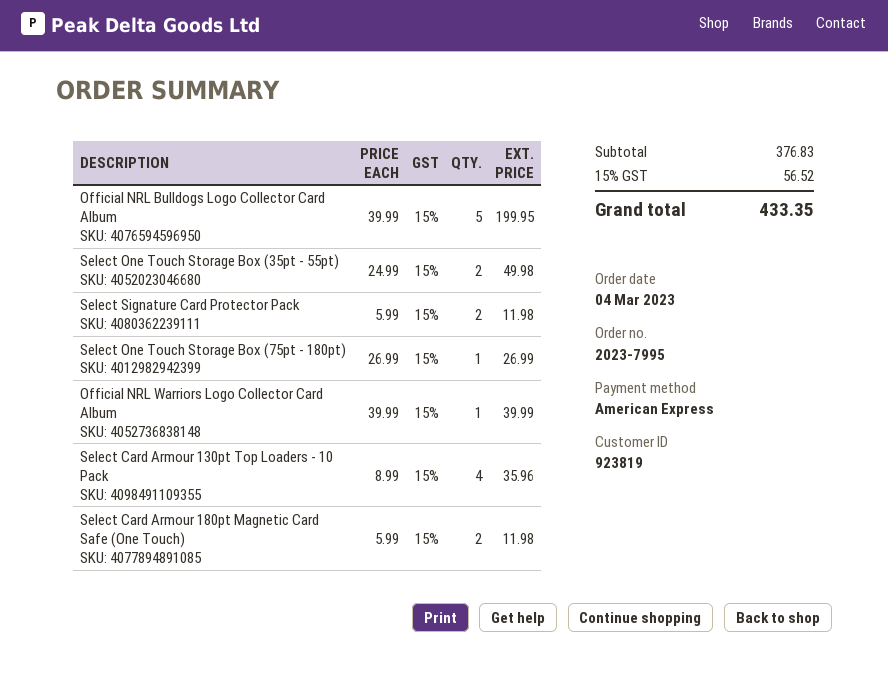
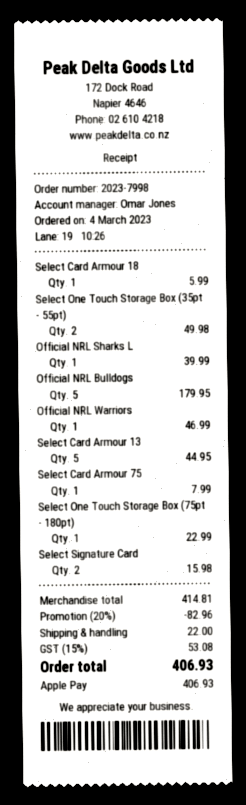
order number: 2023-7995 -> 2023-7998
payment method: American Express -> Apple Pay
Official NRL Bulldogs Logo Collector Card Album: 5 for 199.95 -> 5 for 179.95
Select Signature Card Protector Pack: 2 for 11.98 -> 2 for 15.98
Select One Touch Storage Box (75pt - 180pt): 1 for 26.99 -> 1 for 22.99
Official NRL Warriors Logo Collector Card Album: 1 for 39.99 -> 1 for 46.99
Select Card Armour 130pt Top Loaders - 10 Pack: 4 for 35.96 -> 5 for 44.95
Select Card Armour 180pt Magnetic Card Safe (One Touch): 2 for 11.98 -> 1 for 5.99
Official NRL Sharks L: none -> 1 for 39.99
Select Card Armour 75: none -> 1 for 7.99
subtotal: 376.83 -> 414.81
discount: none -> 20% = 82.96
shipping: none -> 22.00
tax: 15% = 56.52 -> 15% = 53.08
total: 433.35 -> 406.93

